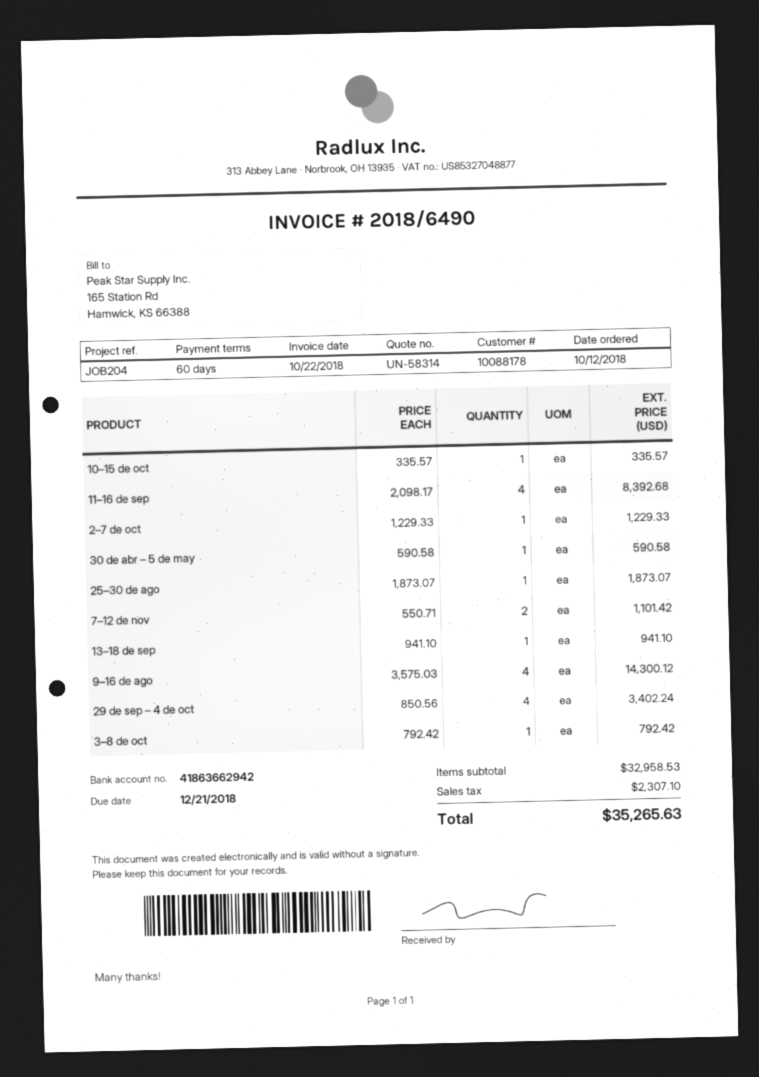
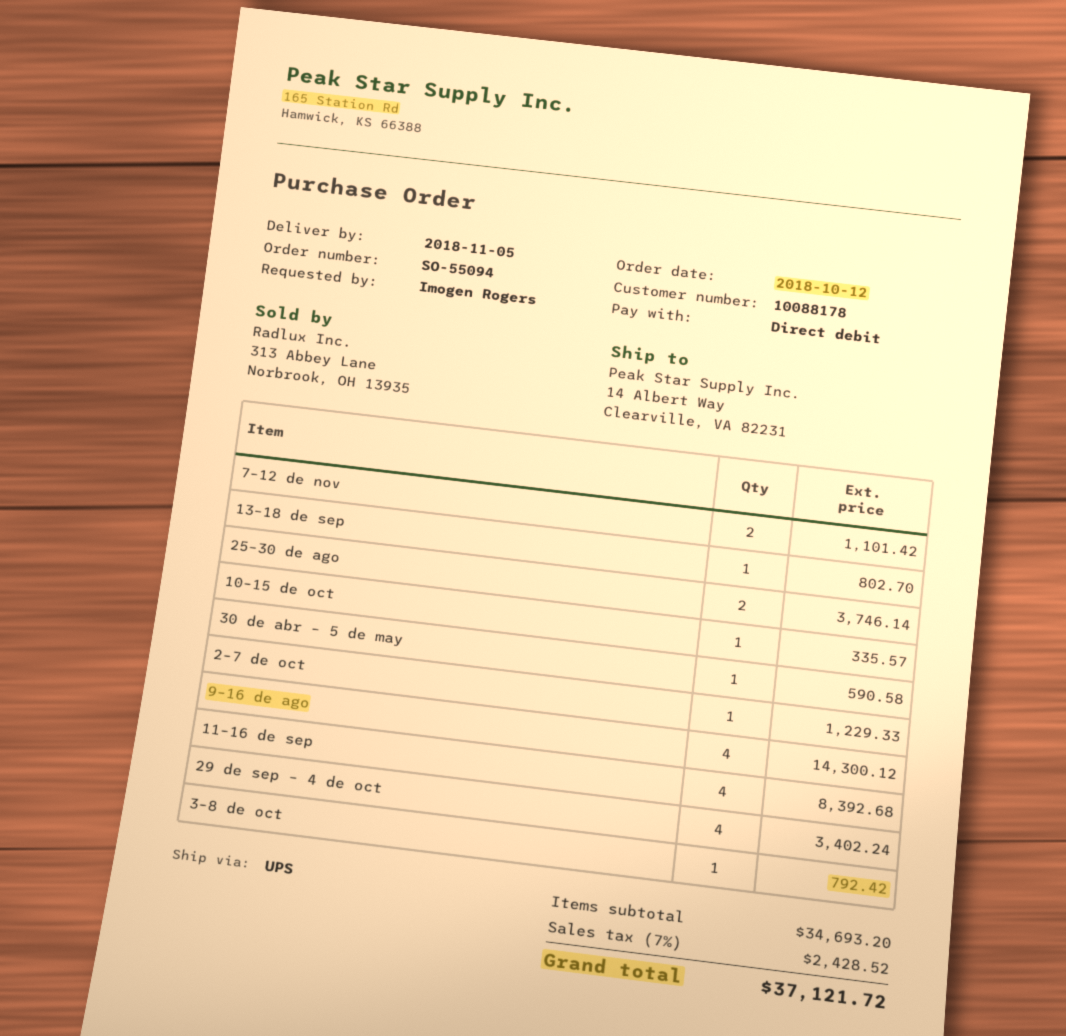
25–30 de ago: 1 for 1873.07 -> 2 for 3746.14
13–18 de sep: 1 for 941.10 -> 1 for 802.70
subtotal: 32958.53 -> 34693.20
tax: 2307.10 -> 2428.52
total: 35265.63 -> 37121.72

